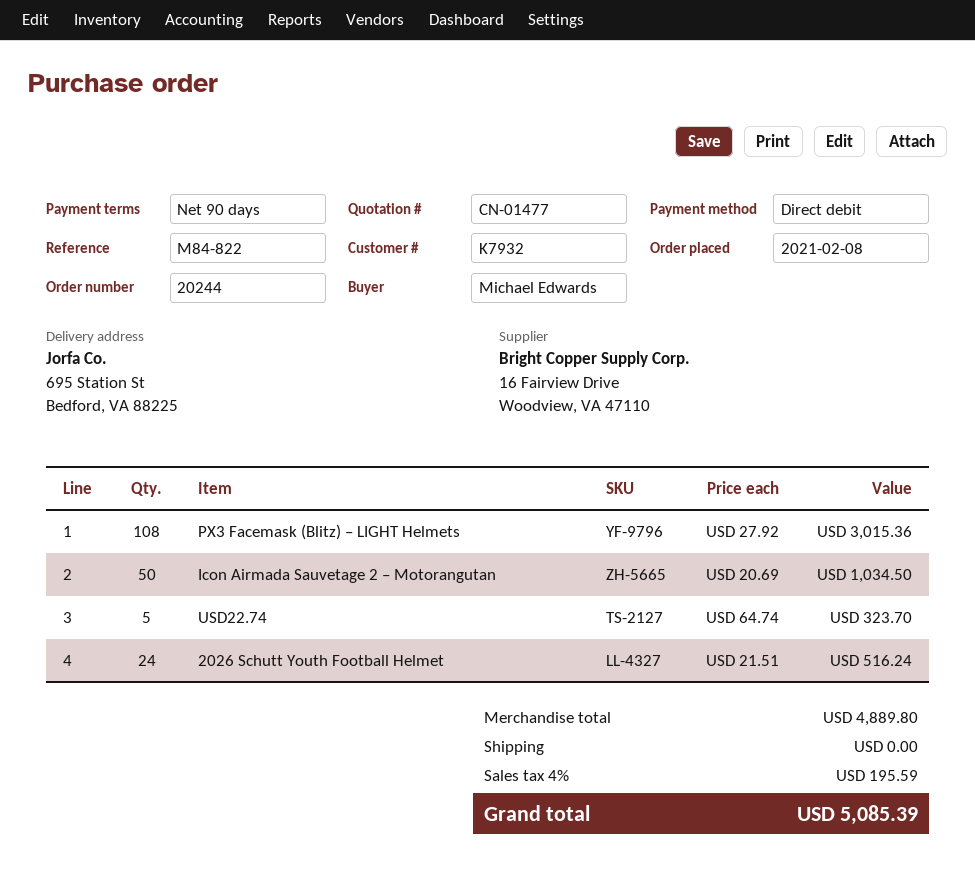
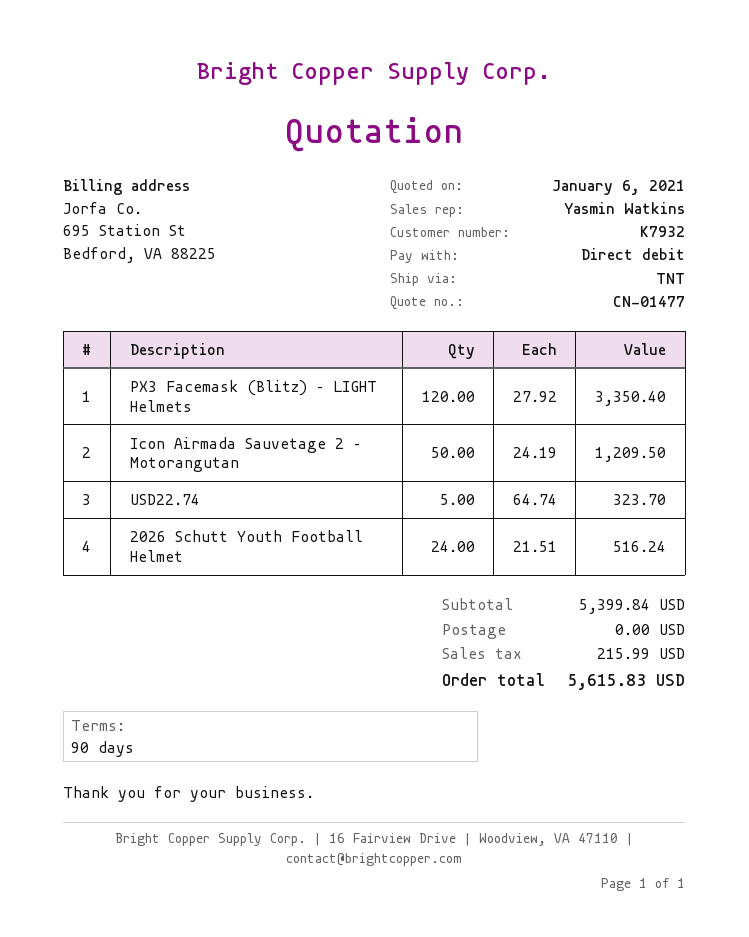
PX3 Facemask (Blitz) – LIGHT Helmets: 108 x 27.92 = 3015.36 -> 120 x 27.92 = 3350.40
Icon Airmada Sauvetage 2 – Motorangutan: 50 x 20.69 = 1034.50 -> 50 x 24.19 = 1209.50
subtotal: 4889.80 -> 5399.84
tax: 195.59 -> 215.99
total: 5085.39 -> 5615.83

